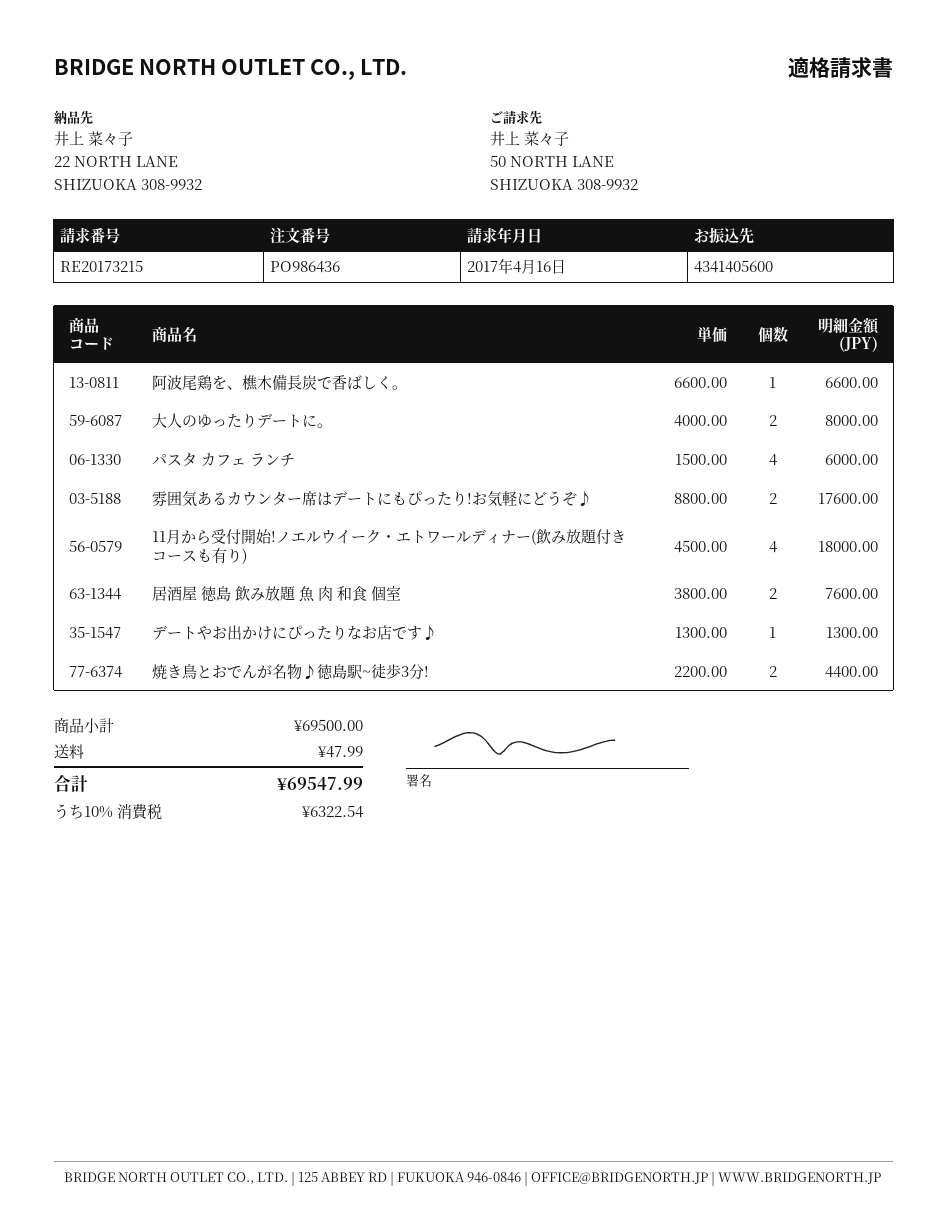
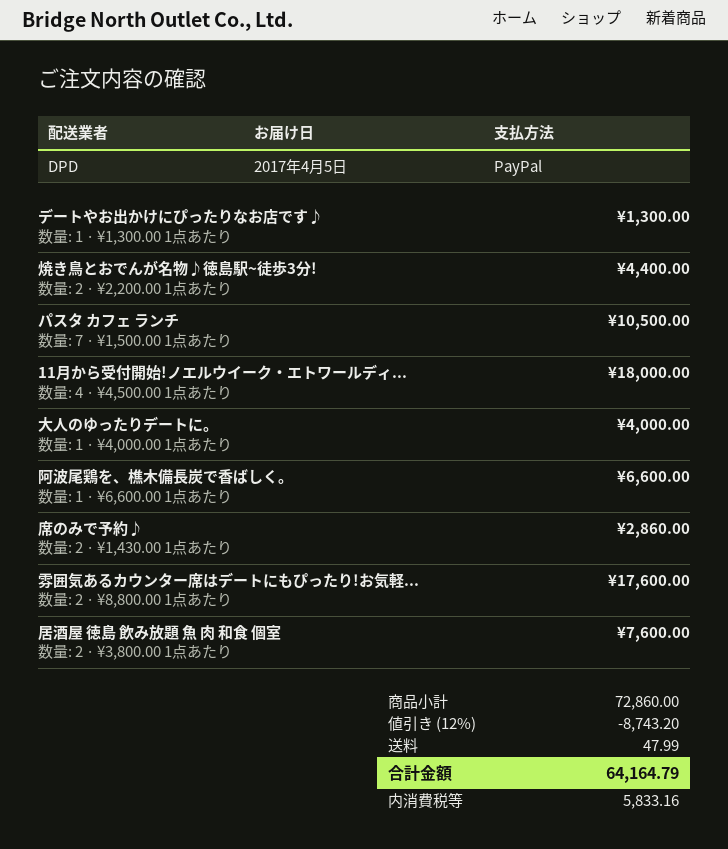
大人のゆったりデートに。: 2 x 4000.00 = 8000.00 -> 1 x 4000.00 = 4000.00
パスタ カフェ ランチ: 4 x 1500.00 = 6000.00 -> 7 x 1500.00 = 10500.00
席のみで予約♪: none -> 2 x 1430.00 = 2860.00
subtotal: 69500.00 -> 72860.00
discount: none -> 12% = 8743.20
tax: 6322.54 -> 5833.16
total: 69547.99 -> 64164.79

